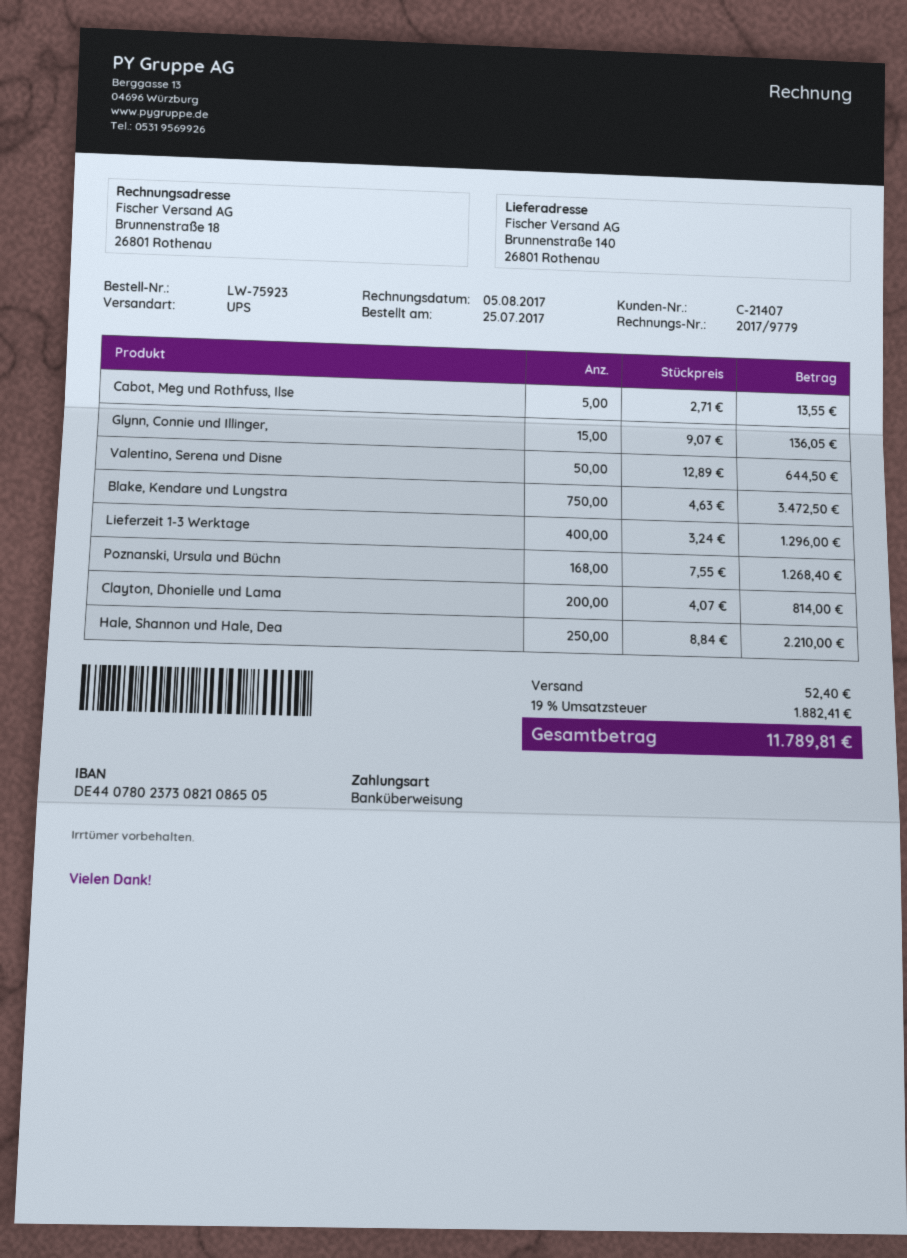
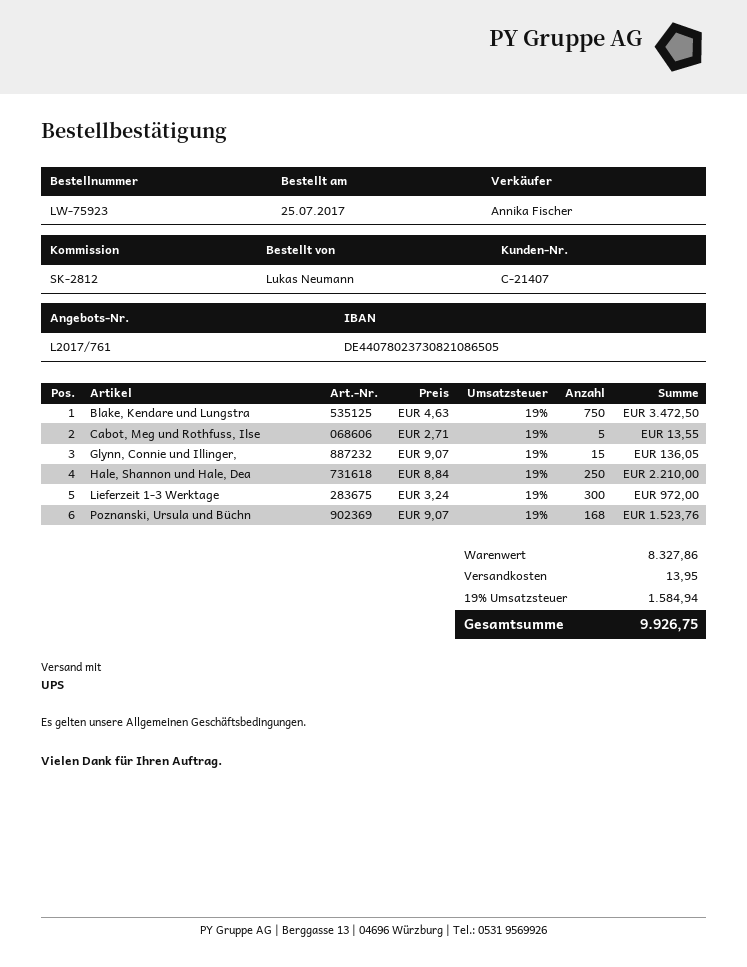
Valentino, Serena und Disne: 50 x 12.89 = 644.50 -> none
Lieferzeit 1-3 Werktage: 400 x 3.24 = 1296.00 -> 300 x 3.24 = 972.00
Poznanski, Ursula und Büchn: 168 x 7.55 = 1268.40 -> 168 x 9.07 = 1523.76
Clayton, Dhonielle und Lama: 200 x 4.07 = 814.00 -> none
shipping: 52.40 -> 13.95
tax: 19% = 1882.41 -> 19% = 1584.94
total: 11789.81 -> 9926.75

